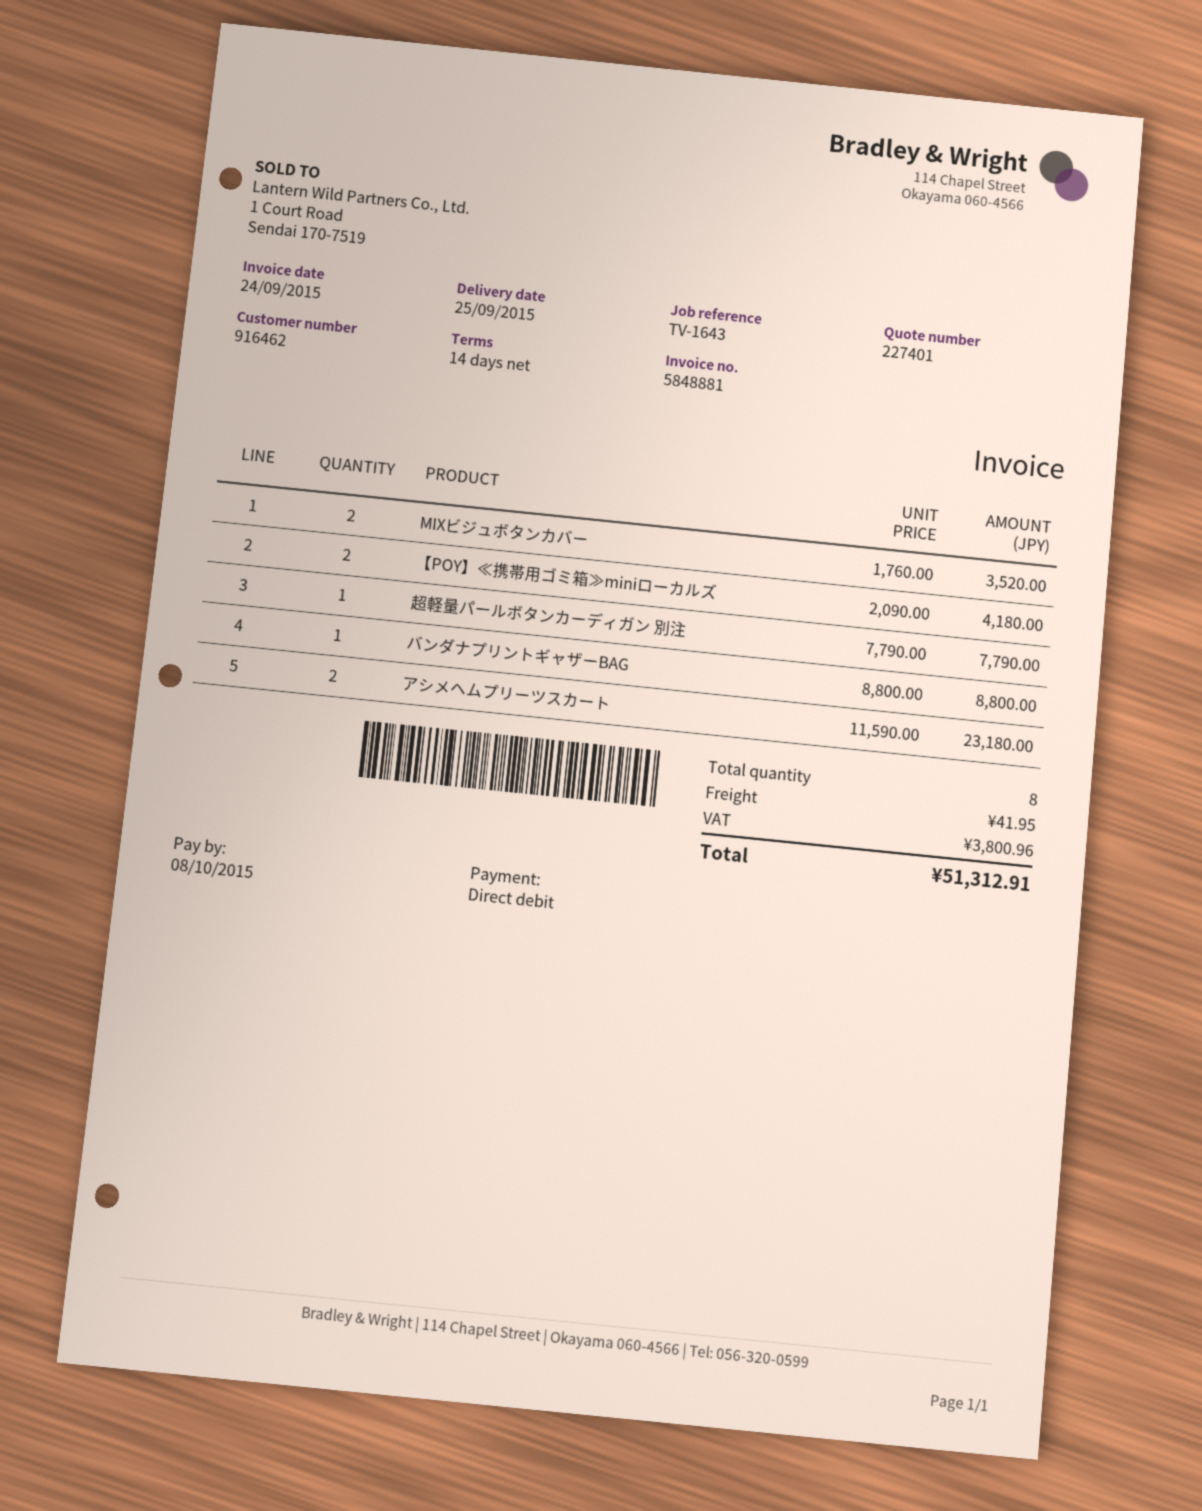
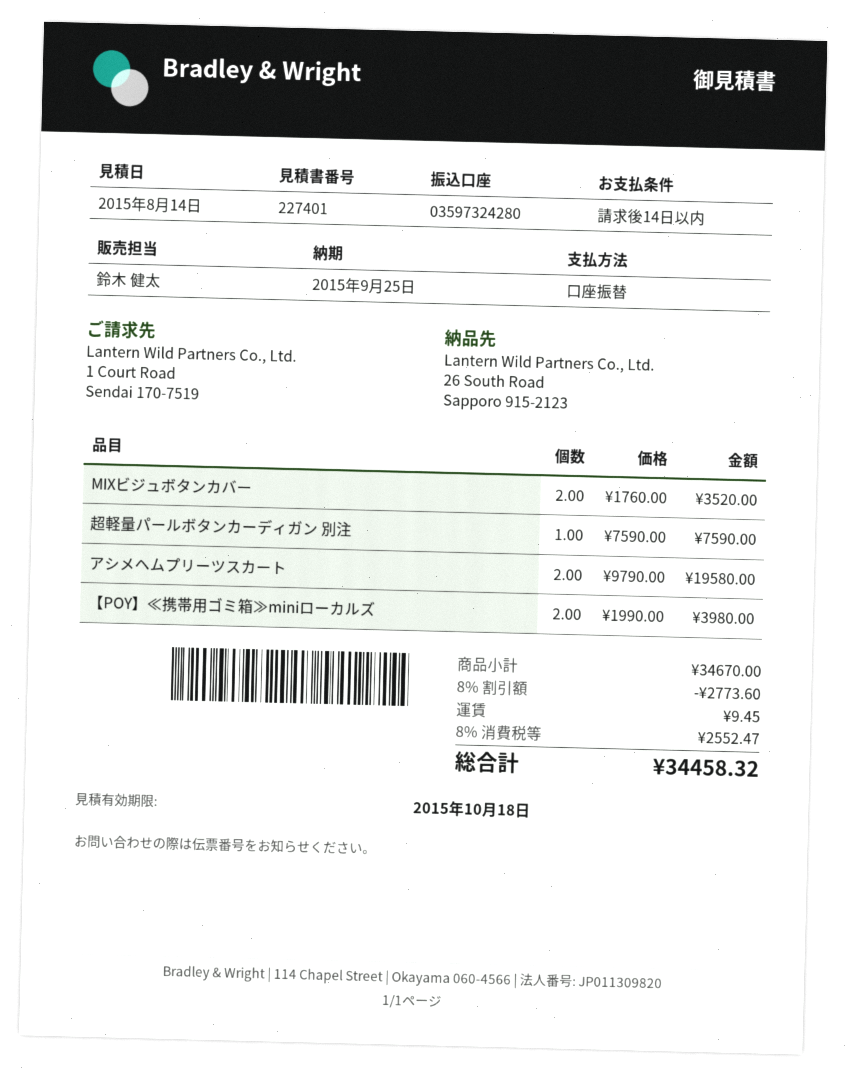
【POY】≪携帯用ゴミ箱≫miniローカルズ: 2 x 2090.00 = 4180.00 -> 2 x 1990.00 = 3980.00
超軽量パールボタンカーディガン 別注: 1 x 7790.00 = 7790.00 -> 1 x 7590.00 = 7590.00
バンダナプリントギャザーBAG: 1 x 8800.00 = 8800.00 -> none
アシメヘムプリーツスカート: 2 x 11590.00 = 23180.00 -> 2 x 9790.00 = 19580.00
discount: none -> 8% = 2773.60
shipping: 41.95 -> 9.45
tax: 3800.96 -> 2552.47
total: 51312.91 -> 34458.32

